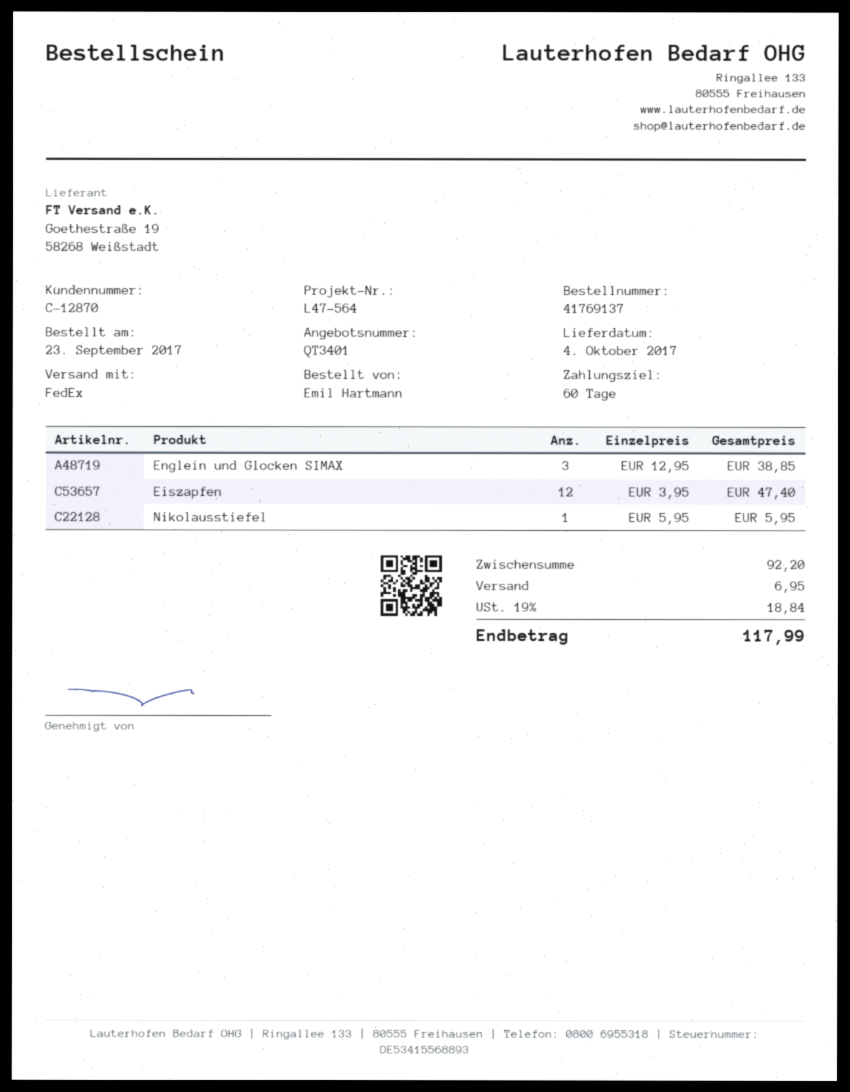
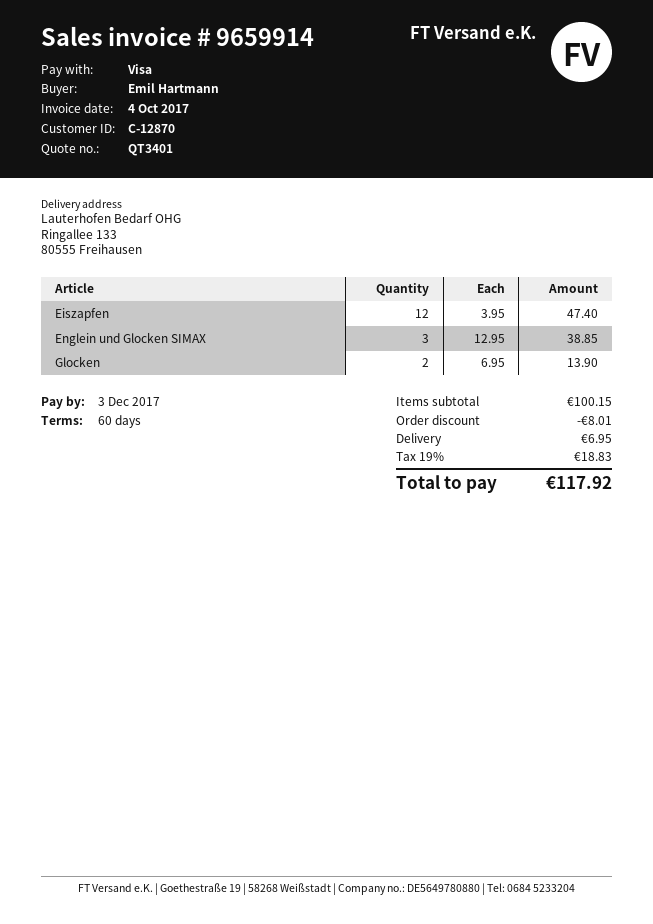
Nikolausstiefel: 1 x 5.95 = 5.95 -> none
Glocken: none -> 2 x 6.95 = 13.90
subtotal: 92.20 -> 100.15
discount: none -> 8.01
tax: 19% = 18.84 -> 19% = 18.83
total: 117.99 -> 117.92

